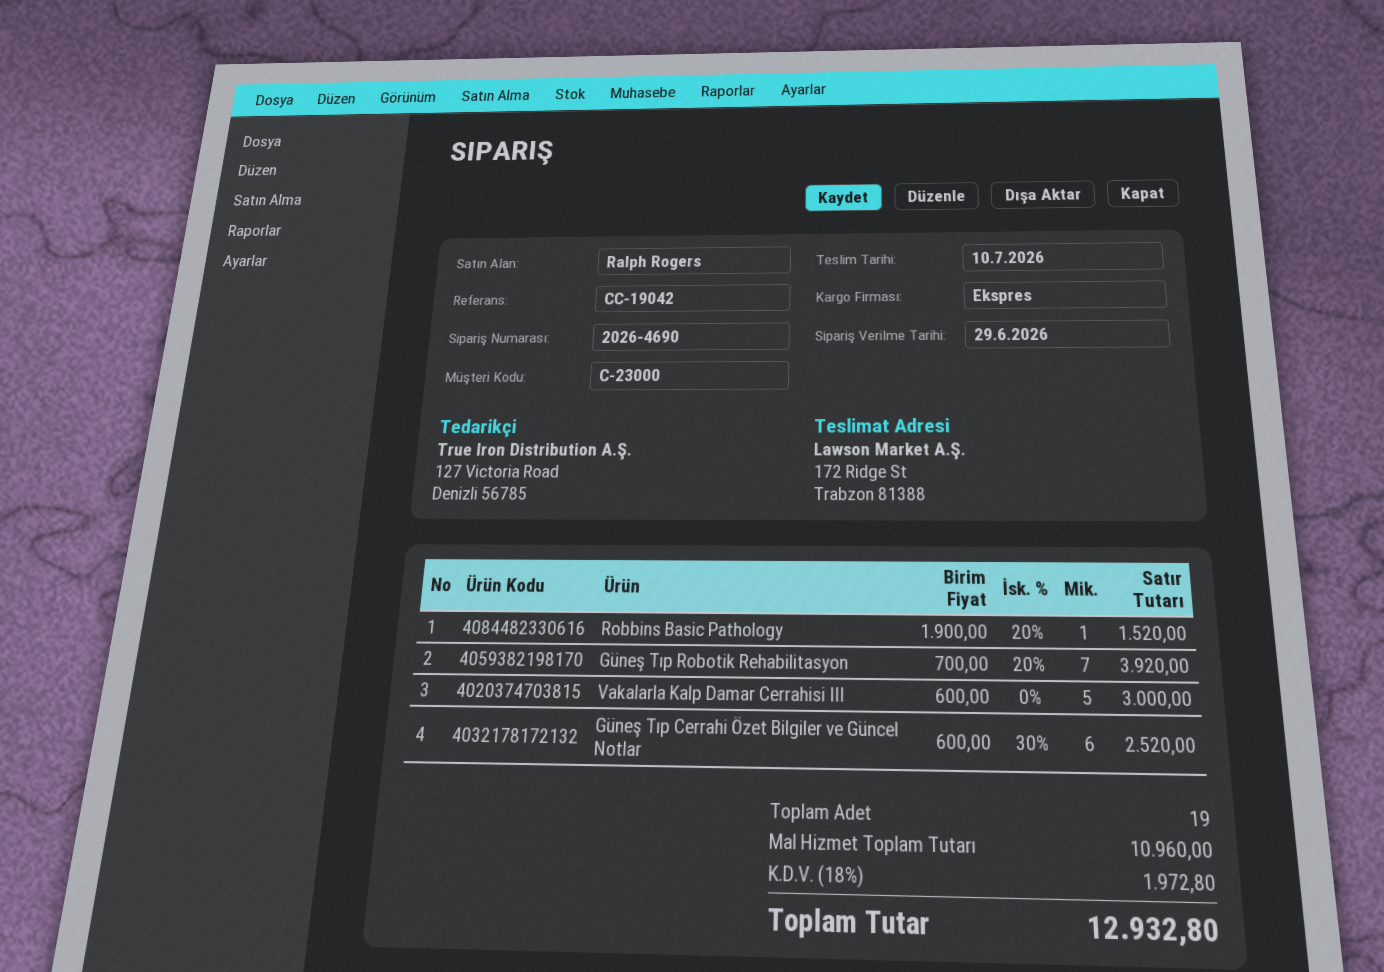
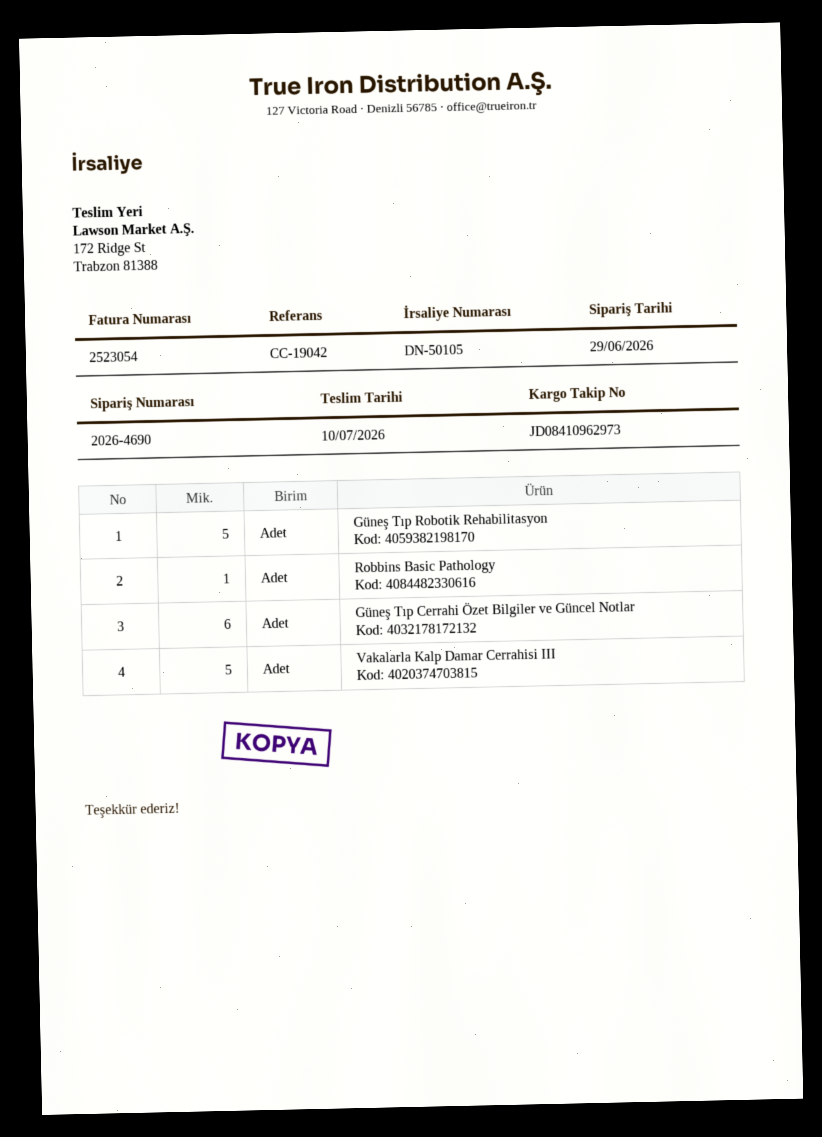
Güneş Tıp Robotik Rehabilitasyon: 7 -> 5

